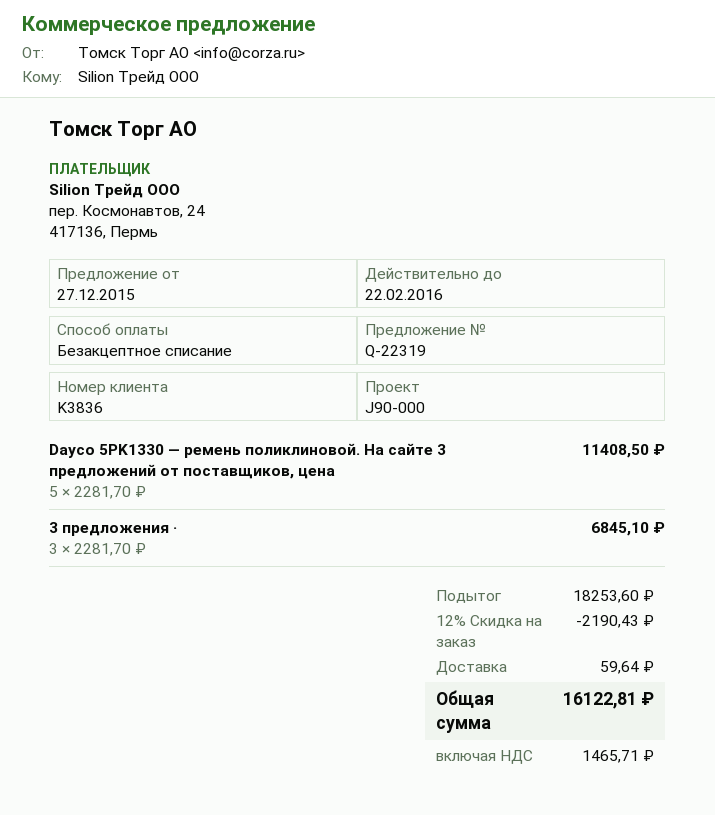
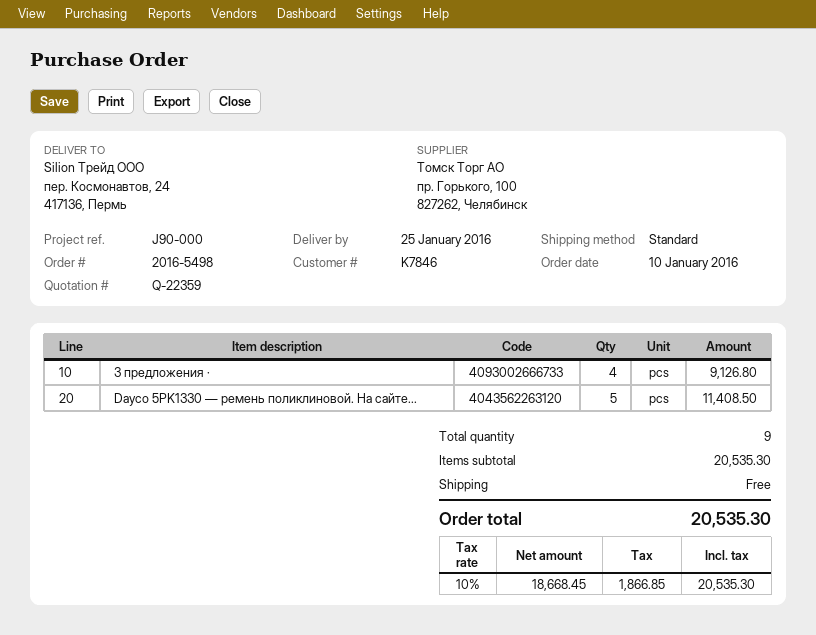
quote number: Q-22319 -> Q-22359
customer number: K3836 -> K7846
3 предложения ·: 3 for 6845.10 -> 4 for 9126.80
subtotal: 18253.60 -> 20535.30
discount: 12% = 2190.43 -> none
shipping: 59.64 -> 0.00
tax: 1465.71 -> 1866.85
total: 16122.81 -> 20535.30

